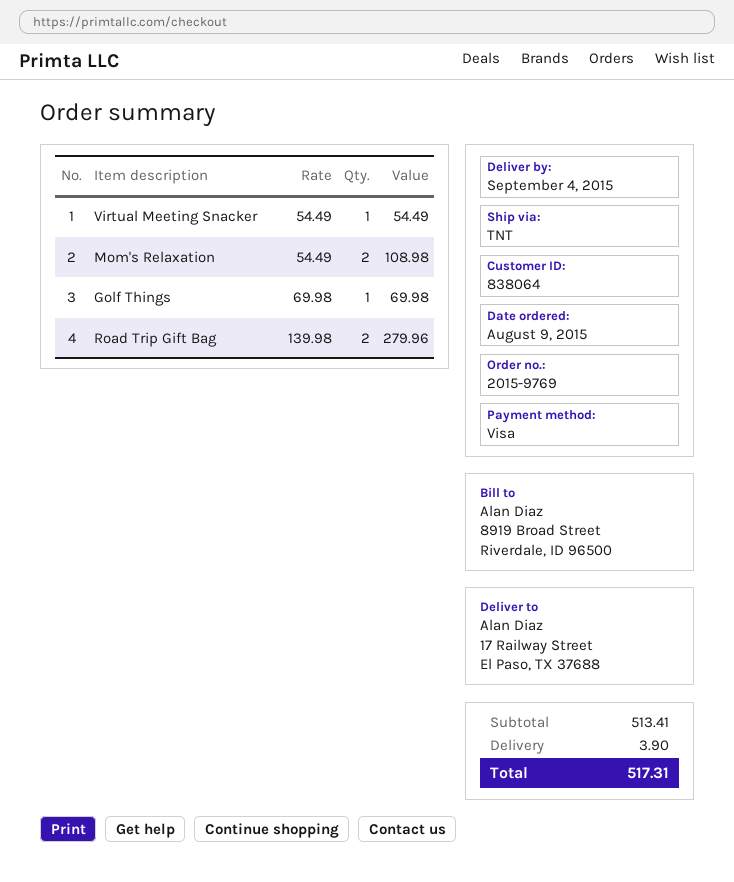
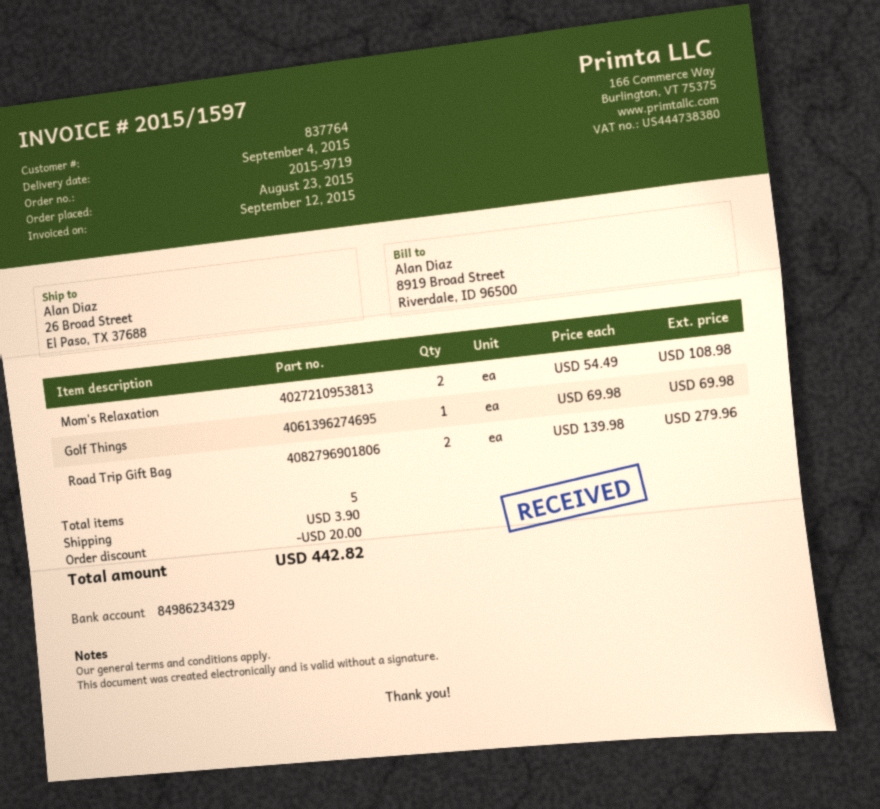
order number: 2015-9769 -> 2015-9719
order date: 2015-08-09 -> 2015-08-23
customer number: 838064 -> 837764
ship to: 17 Railway Street, El Paso, TX 37688 -> 26 Broad Street, El Paso, TX 37688
Virtual Meeting Snacker: 1 x 54.49 = 54.49 -> none
discount: none -> 20.00
total: 517.31 -> 442.82

